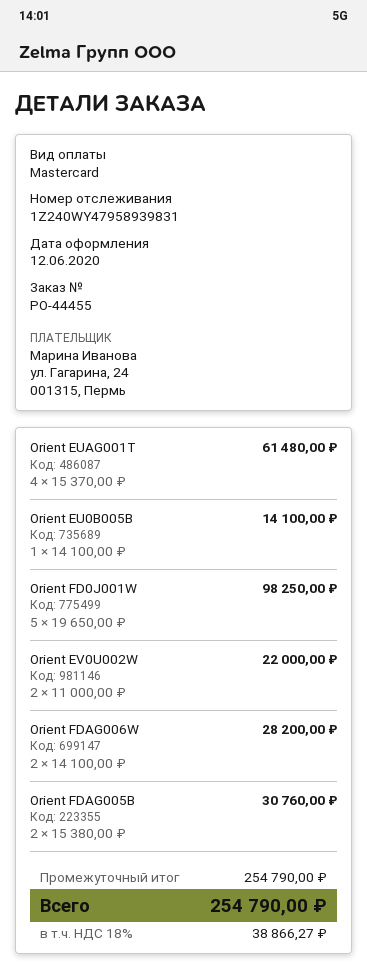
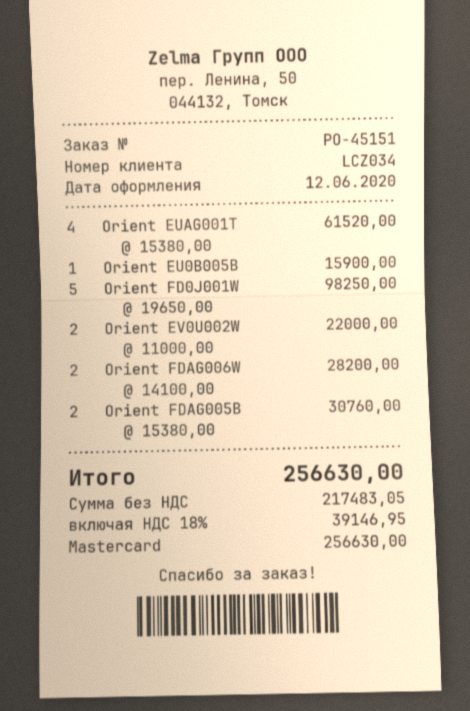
order number: PO-44455 -> PO-45151
Orient EUAG001T: 4 x 15370.00 = 61480.00 -> 4 x 15380.00 = 61520.00
Orient EU0B005B: 1 x 14100.00 = 14100.00 -> 1 x 15900.00 = 15900.00
tax: 18% = 38866.27 -> 18% = 39146.95
total: 254790.00 -> 256630.00

